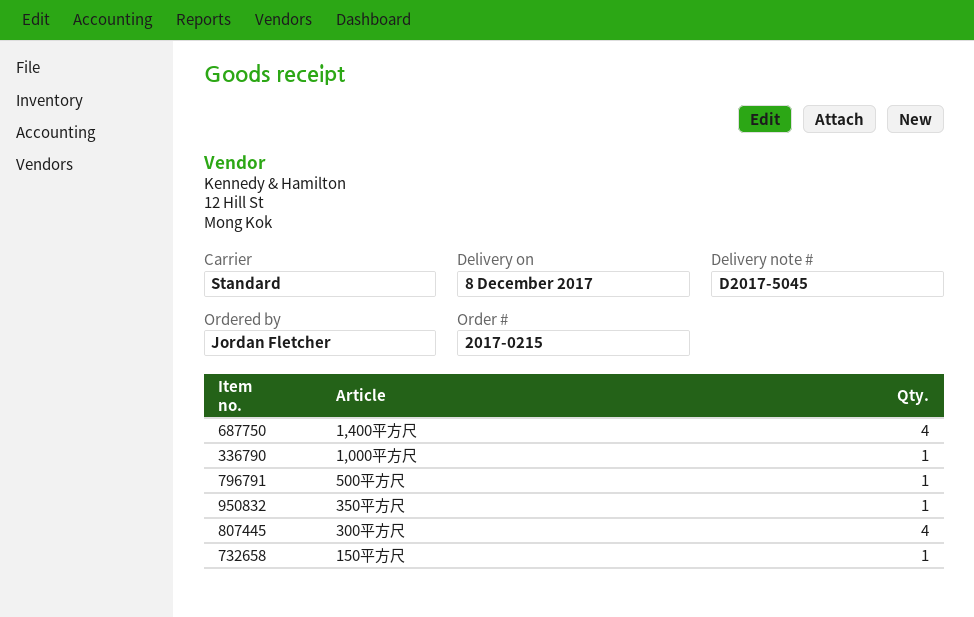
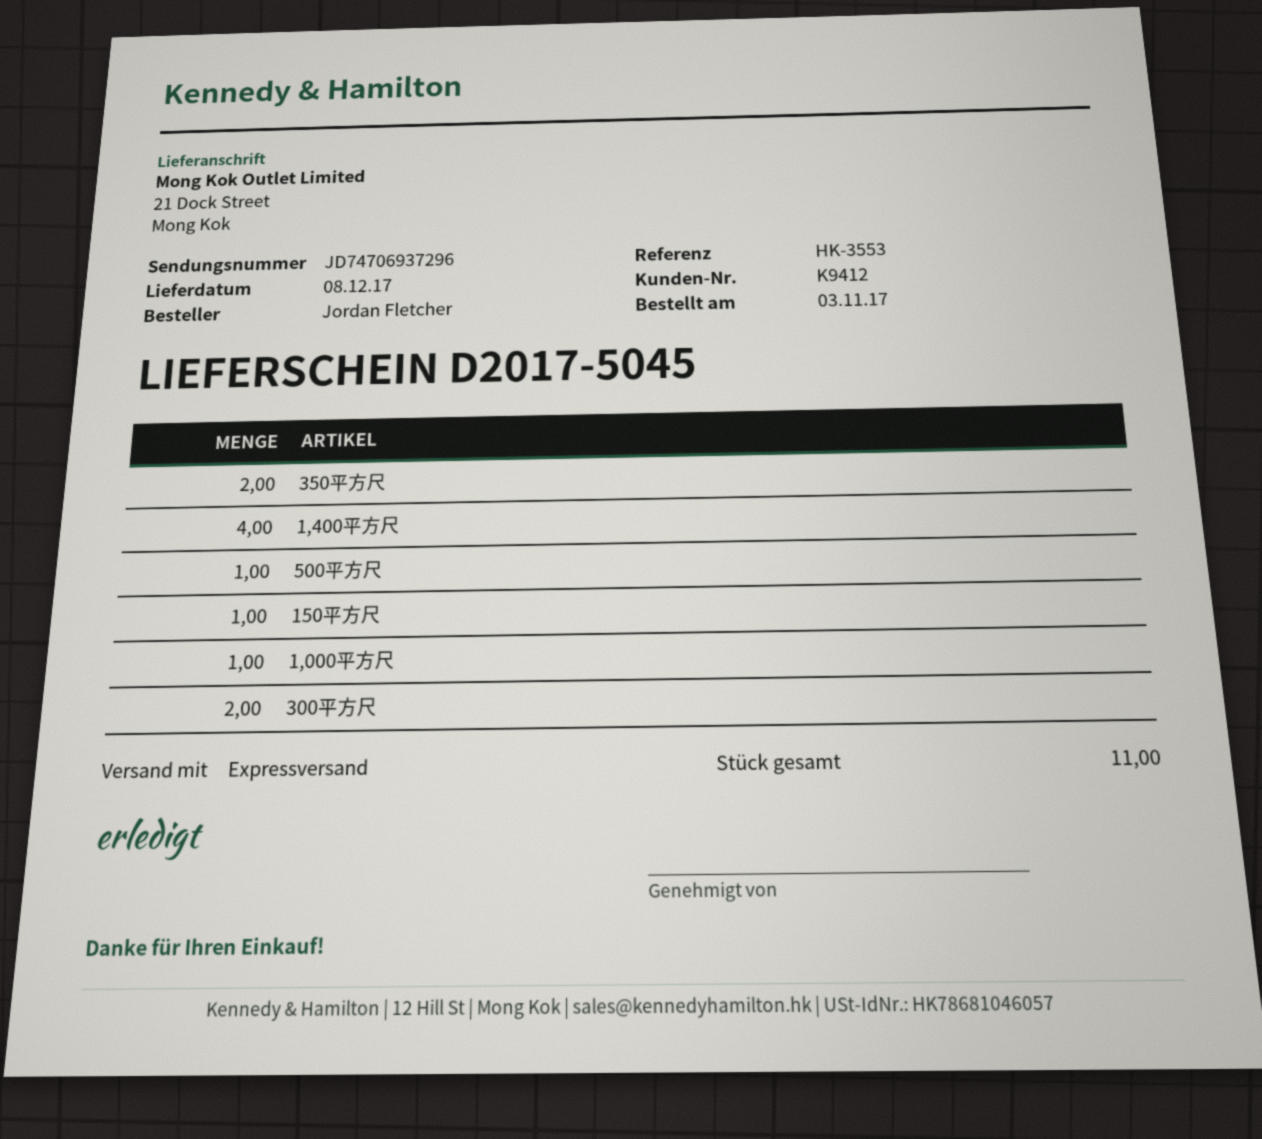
shipping method: standard -> express
350平方尺: 1 -> 2
300平方尺: 4 -> 2

